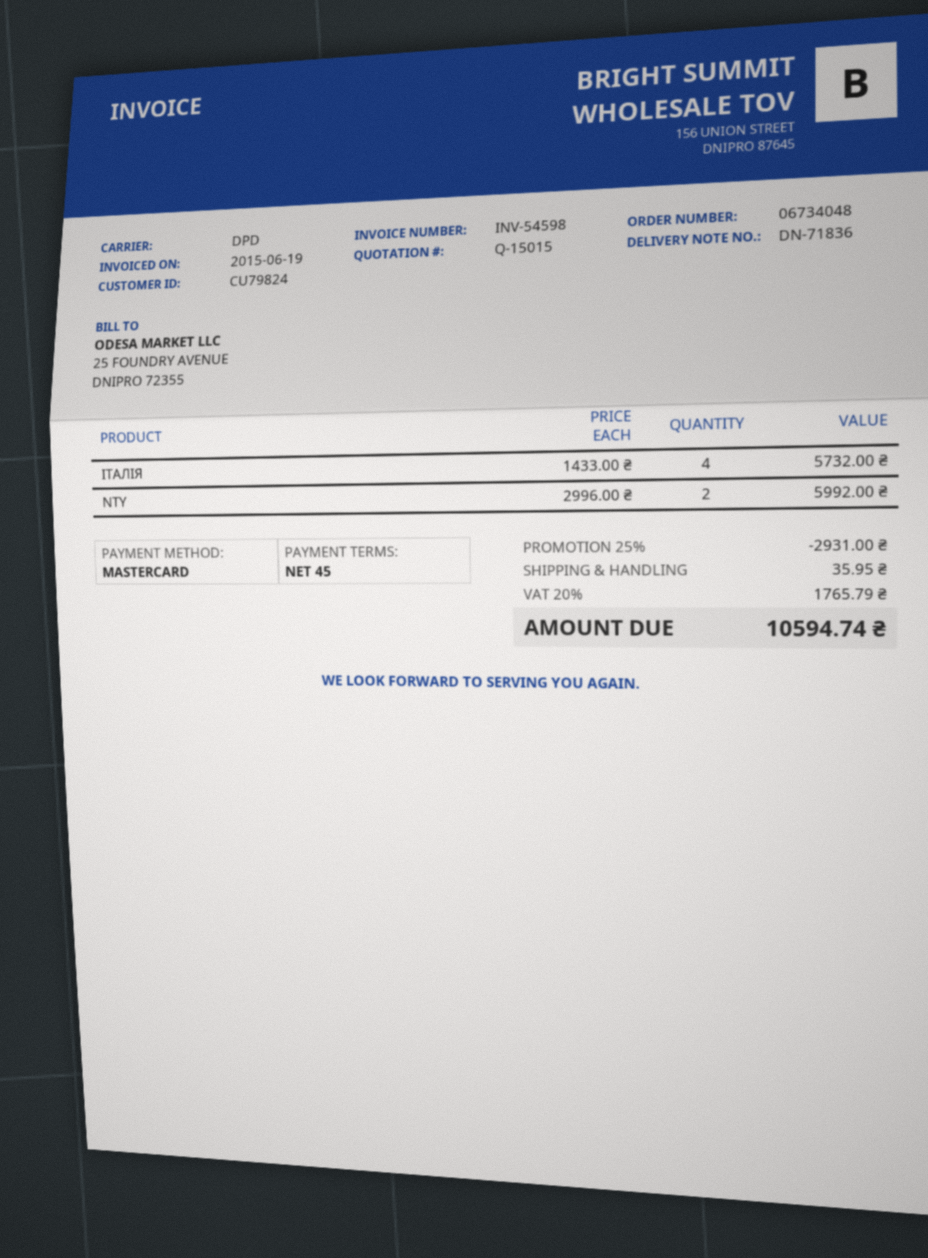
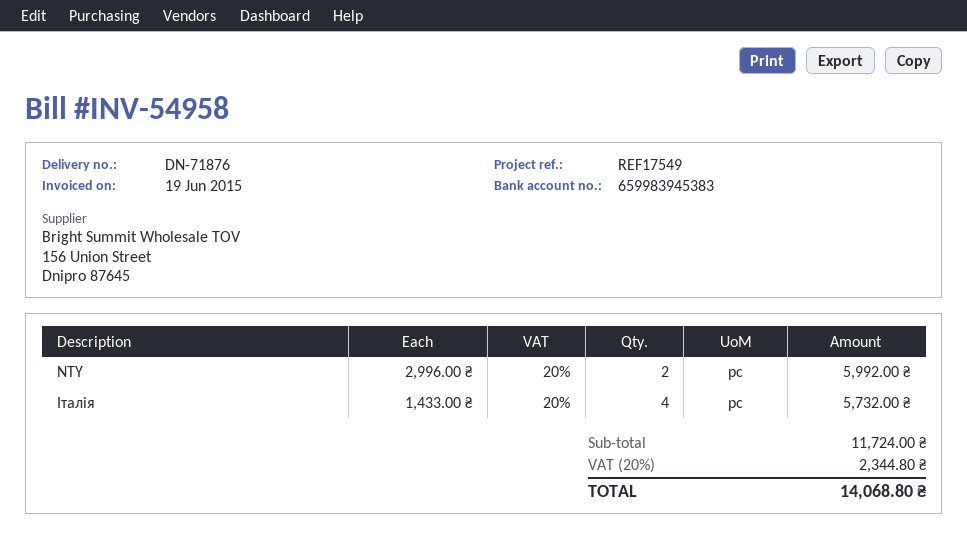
delivery note number: DN-71836 -> DN-71876
invoice number: INV-54598 -> INV-54958
discount: 25% = 2931.00 -> none
shipping: 35.95 -> none
tax: 20% = 1765.79 -> 20% = 2344.80
total: 10594.74 -> 14068.80

